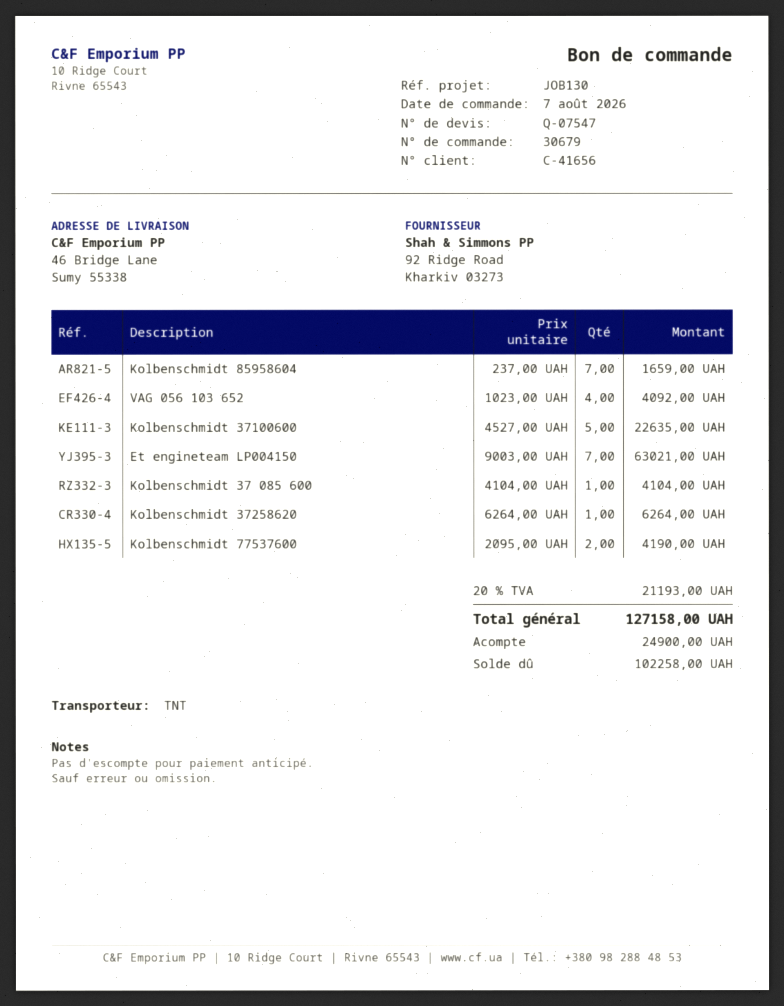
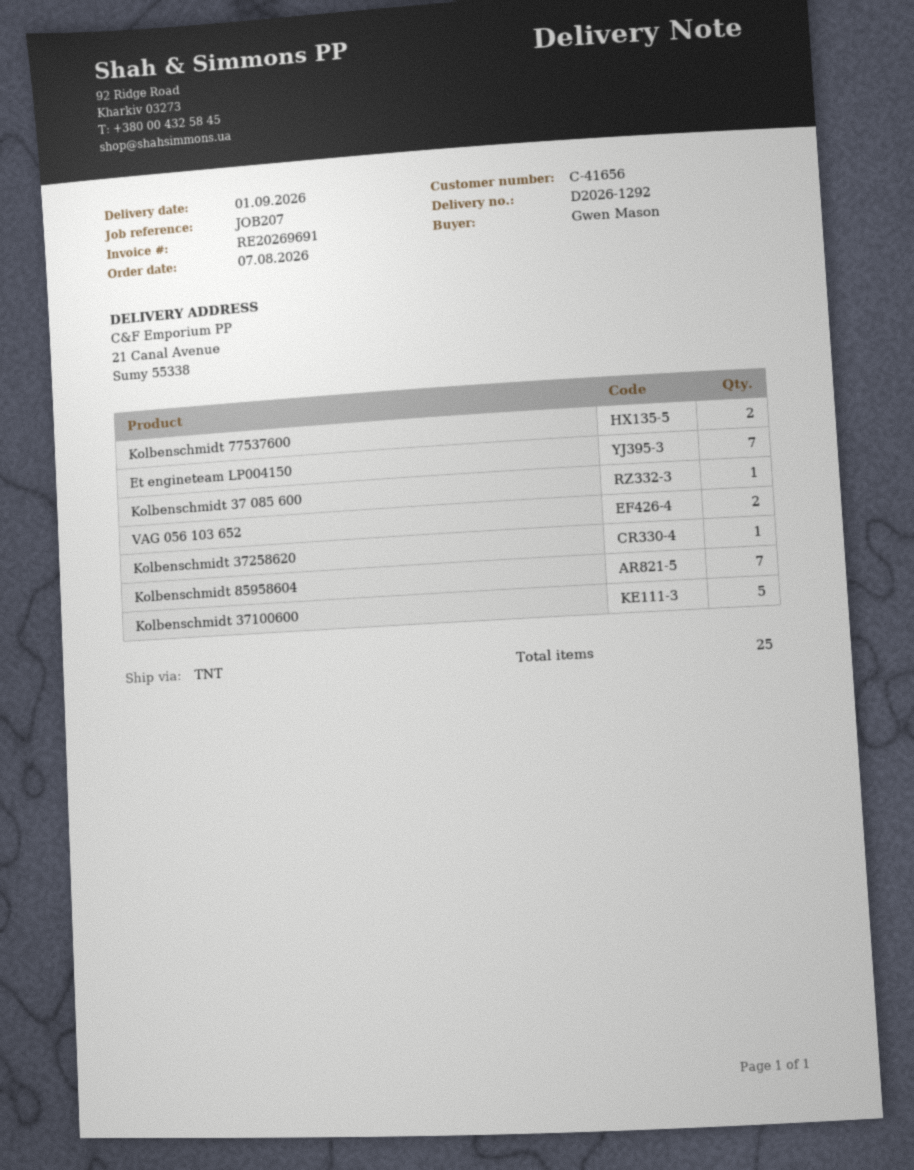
reference: JOB130 -> JOB207
ship to: 46 Bridge Lane, Sumy 55338 -> 21 Canal Avenue, Sumy 55338
VAG 056 103 652: 4 -> 2

